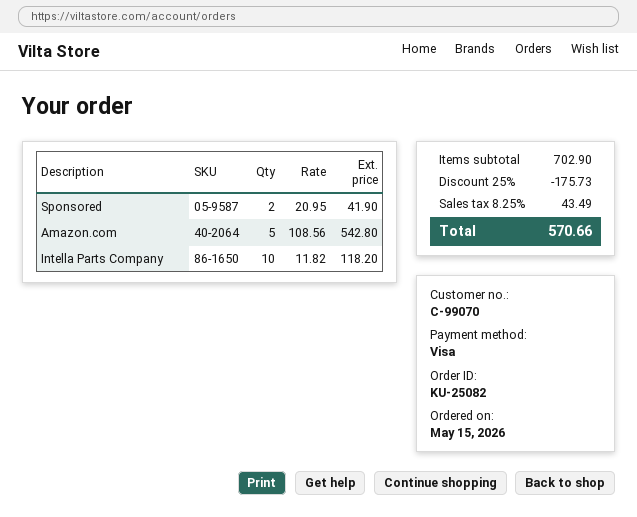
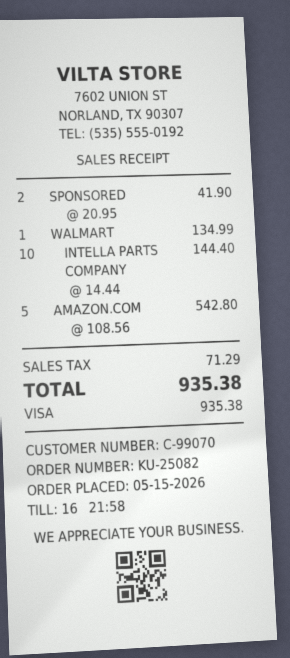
Intella Parts Company: 10 x 11.82 = 118.20 -> 10 x 14.44 = 144.40
WALMART: none -> 1 x 134.99 = 134.99
discount: 25% = 175.73 -> none
tax: 43.49 -> 71.29
total: 570.66 -> 935.38

